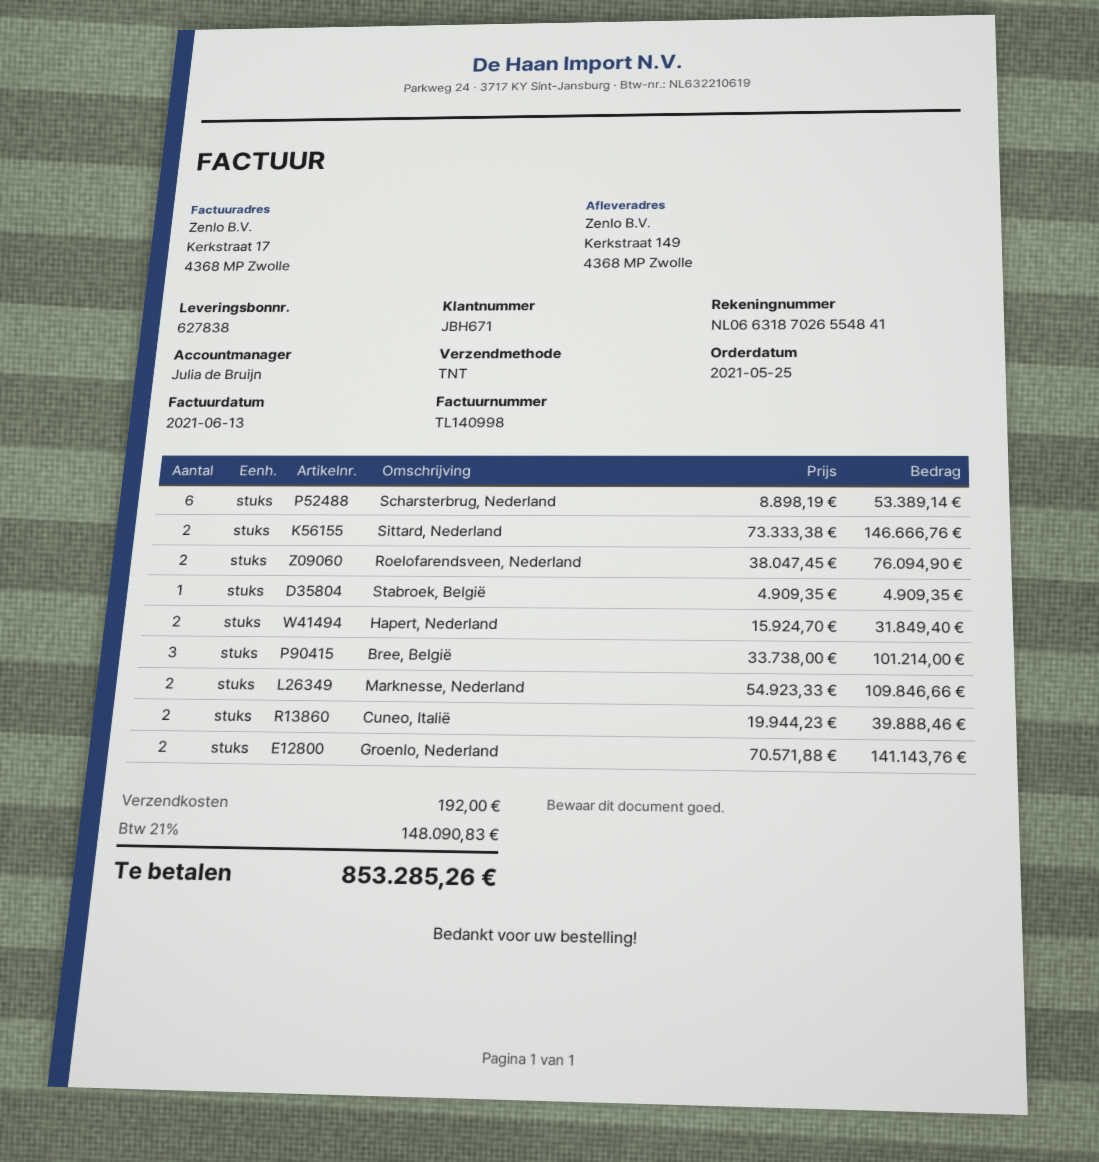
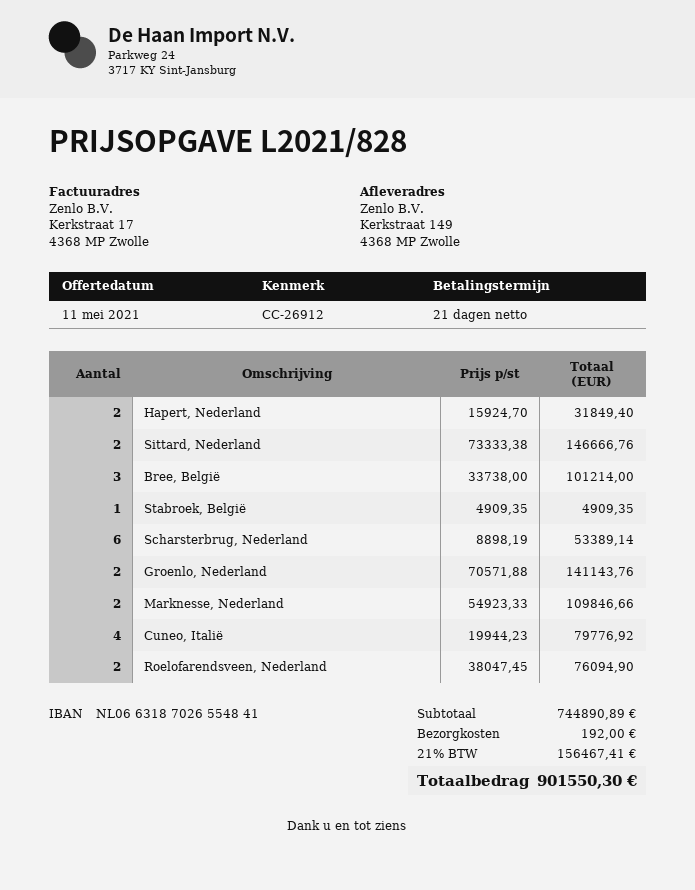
Cuneo, Italië: 2 x 19944.23 = 39888.46 -> 4 x 19944.23 = 79776.92
tax: 21% = 148090.83 -> 21% = 156467.41
total: 853285.26 -> 901550.30

